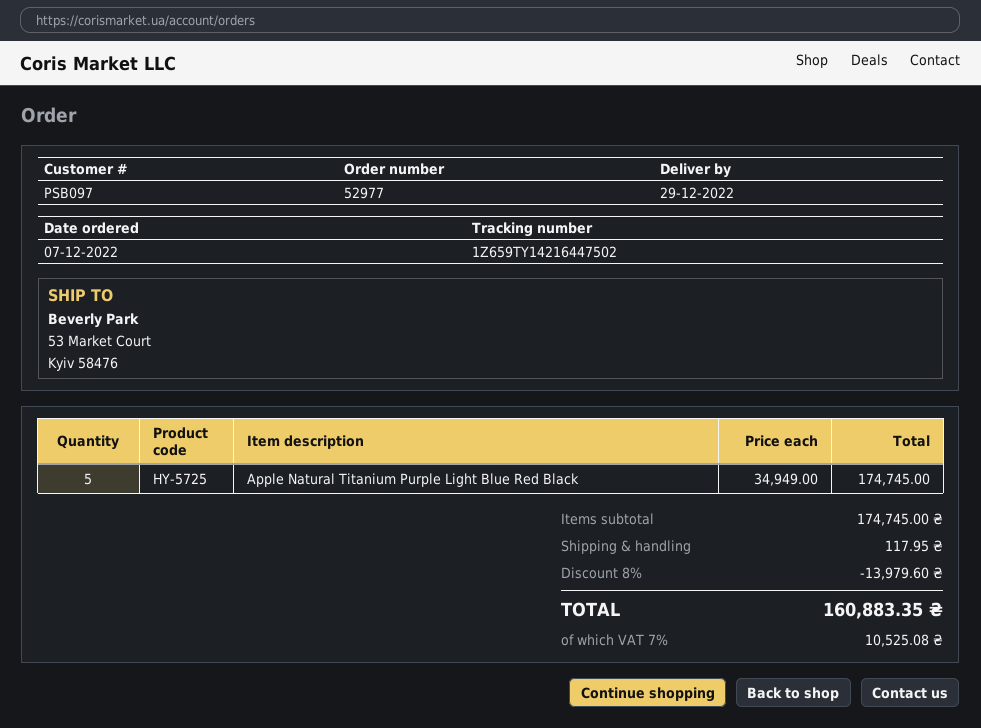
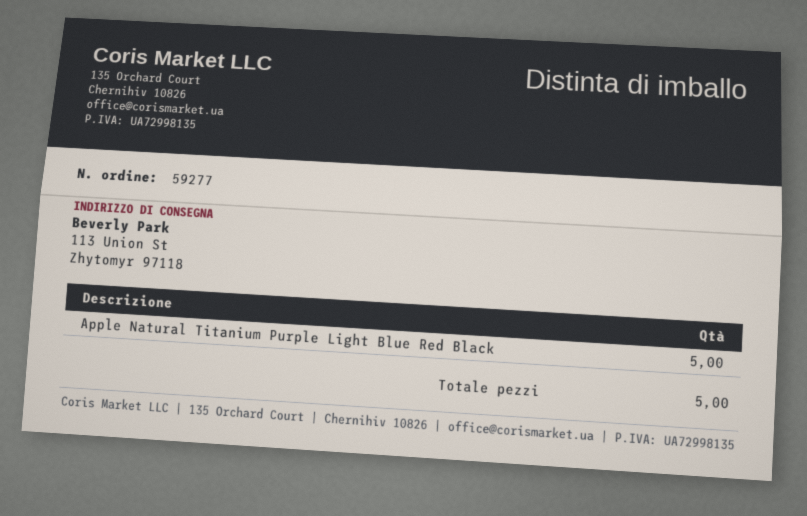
order number: 52977 -> 59277
ship to: 53 Market Court, Kyiv 58476 -> 113 Union St, Zhytomyr 97118

